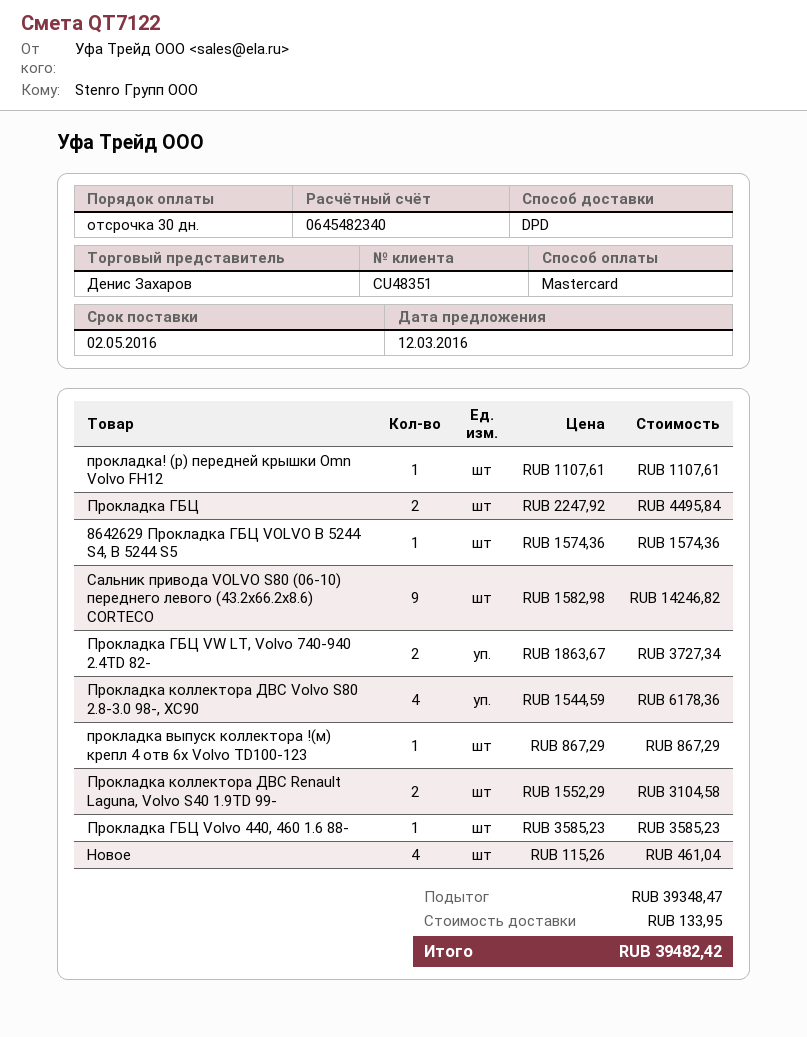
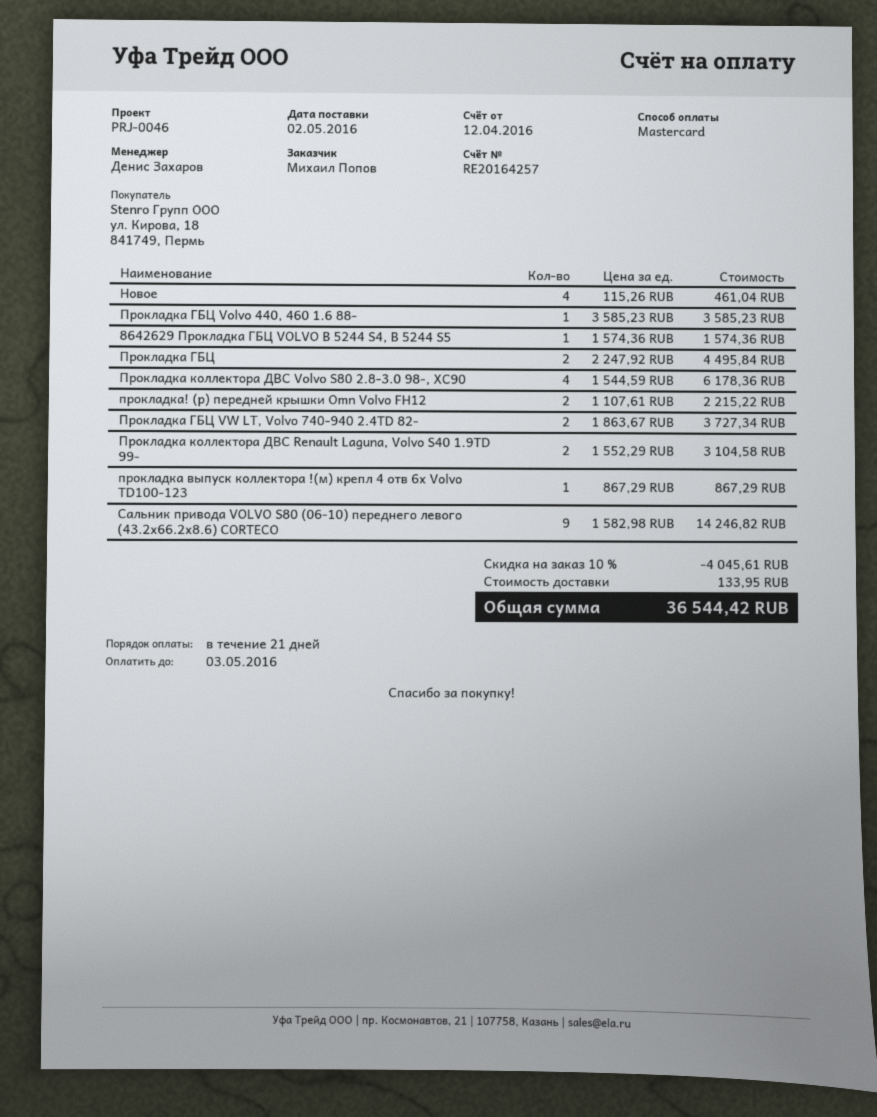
payment terms: 30 days -> 21 days
прокладка! (р) передней крышки Omn Volvo FH12: 1 x 1107.61 = 1107.61 -> 2 x 1107.61 = 2215.22
discount: none -> 10% = 4045.61
total: 39482.42 -> 36544.42

